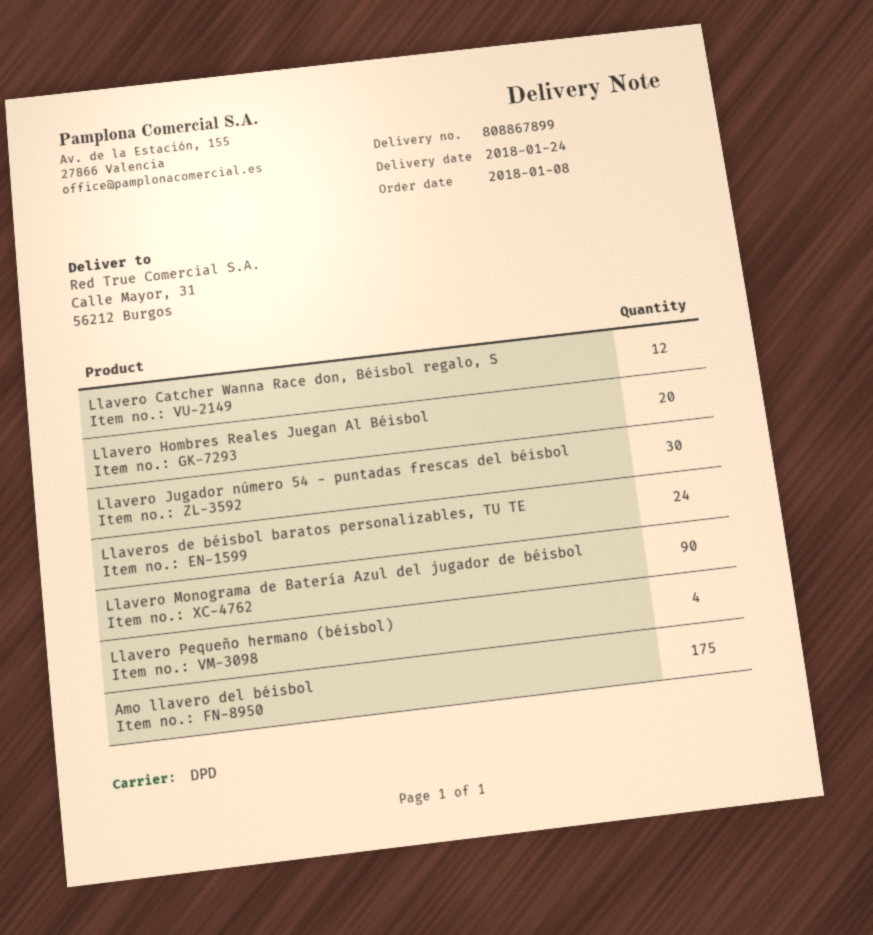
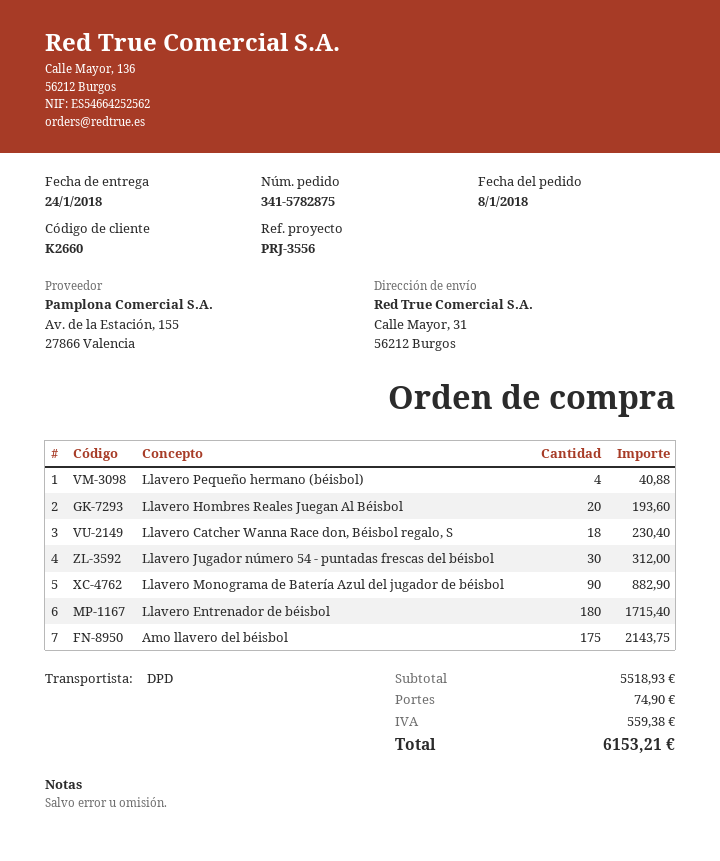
Llavero Catcher Wanna Race don, Béisbol regalo, S: 12 -> 18
Llaveros de béisbol baratos personalizables, TU TE: 24 -> none
Llavero Entrenador de béisbol: none -> 180

